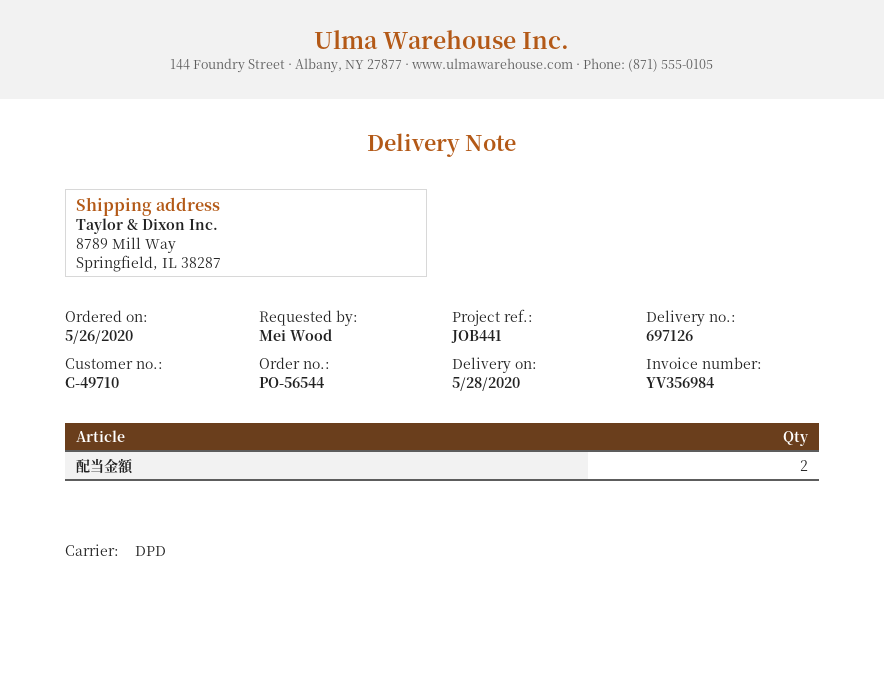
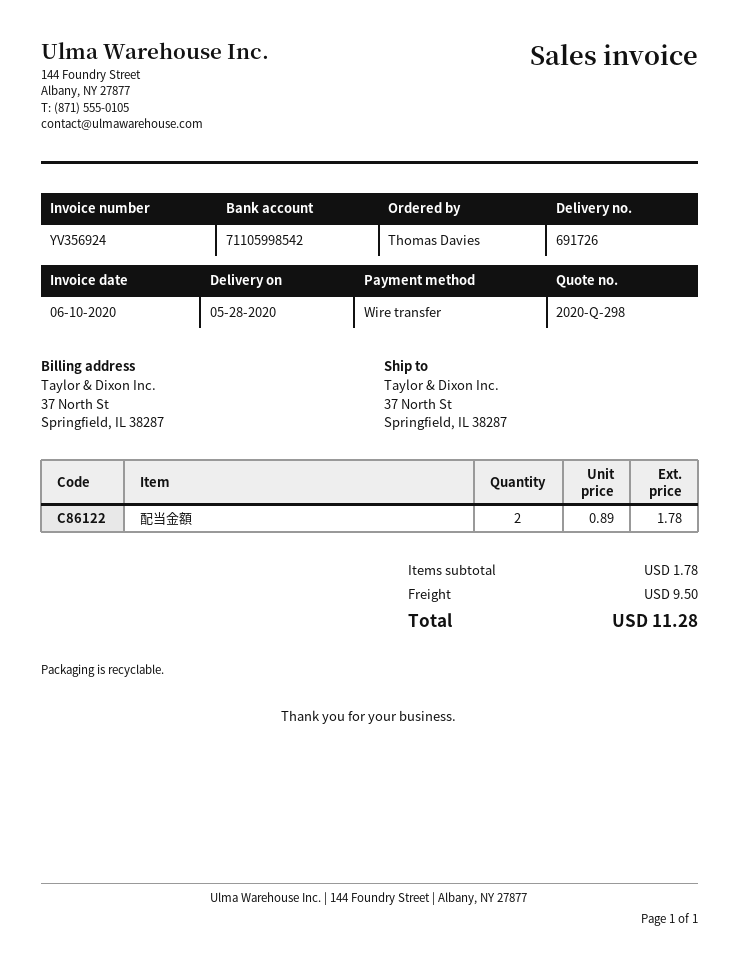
delivery note number: 697126 -> 691726
invoice number: YV356984 -> YV356924
ordered by: Mei Wood -> Thomas Davies
ship to: 8789 Mill Way, Springfield, IL 38287 -> 37 North St, Springfield, IL 38287

